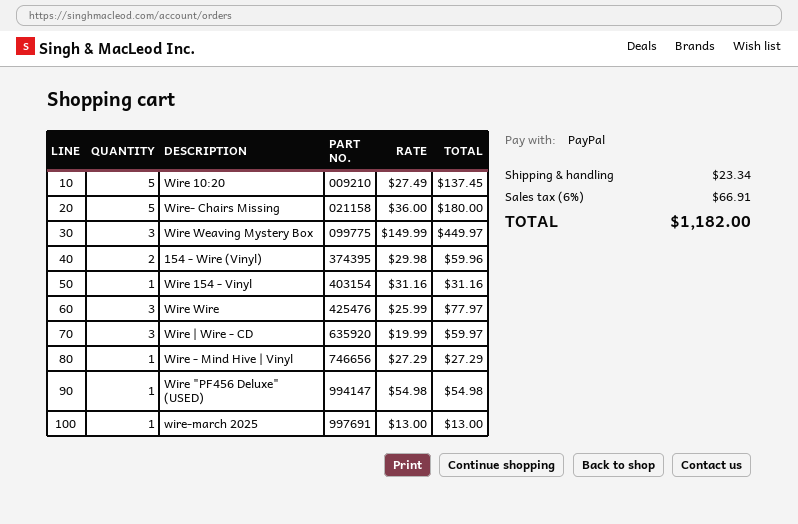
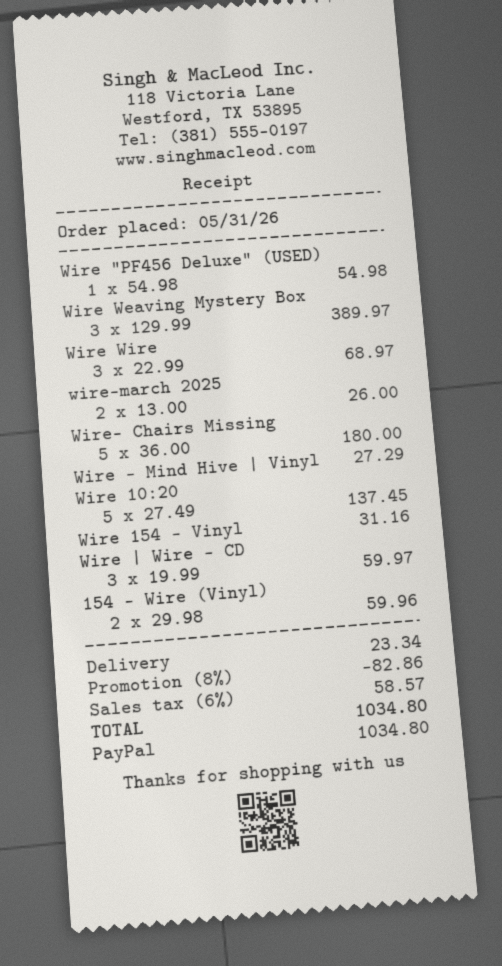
Wire Weaving Mystery Box: 3 x 149.99 = 449.97 -> 3 x 129.99 = 389.97
Wire Wire: 3 x 25.99 = 77.97 -> 3 x 22.99 = 68.97
wire-march 2025: 1 x 13.00 = 13.00 -> 2 x 13.00 = 26.00
discount: none -> 8% = 82.86
tax: 6% = 66.91 -> 6% = 58.57
total: 1182.00 -> 1034.80

